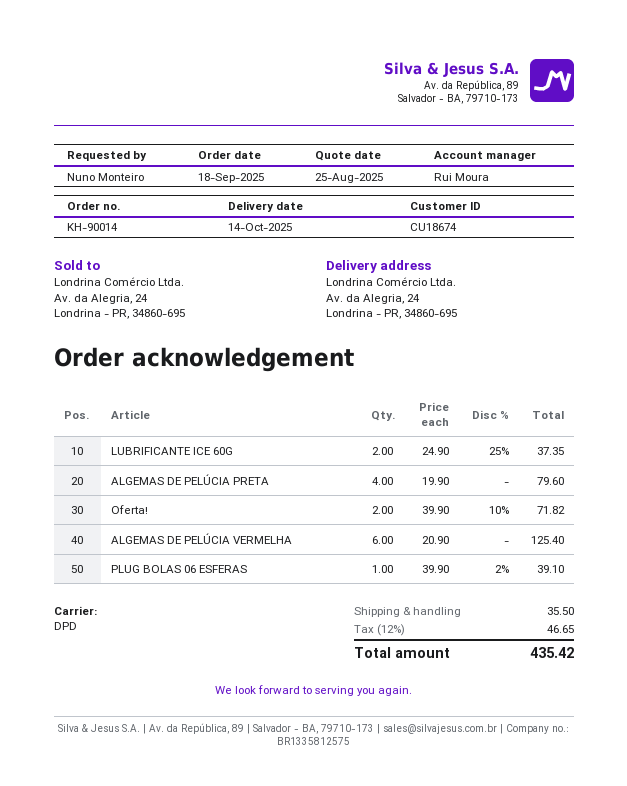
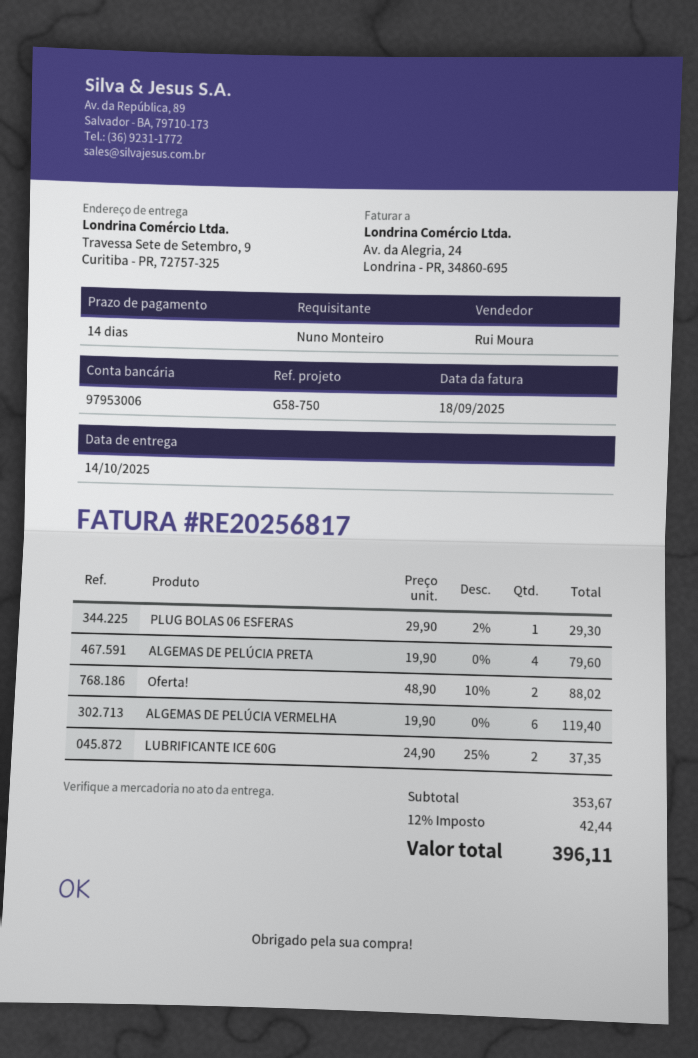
ship to: Av. da Alegria, 24, Londrina - PR, 34860-695 -> Travessa Sete de Setembro, 9, Curitiba - PR, 72757-325
Oferta!: 2 x 39.90 - 10% = 71.82 -> 2 x 48.90 - 10% = 88.02
ALGEMAS DE PELÚCIA VERMELHA: 6 x 20.90 = 125.40 -> 6 x 19.90 = 119.40
PLUG BOLAS 06 ESFERAS: 1 x 39.90 - 2% = 39.10 -> 1 x 29.90 - 2% = 29.30
shipping: 35.50 -> none
tax: 12% = 46.65 -> 12% = 42.44
total: 435.42 -> 396.11

